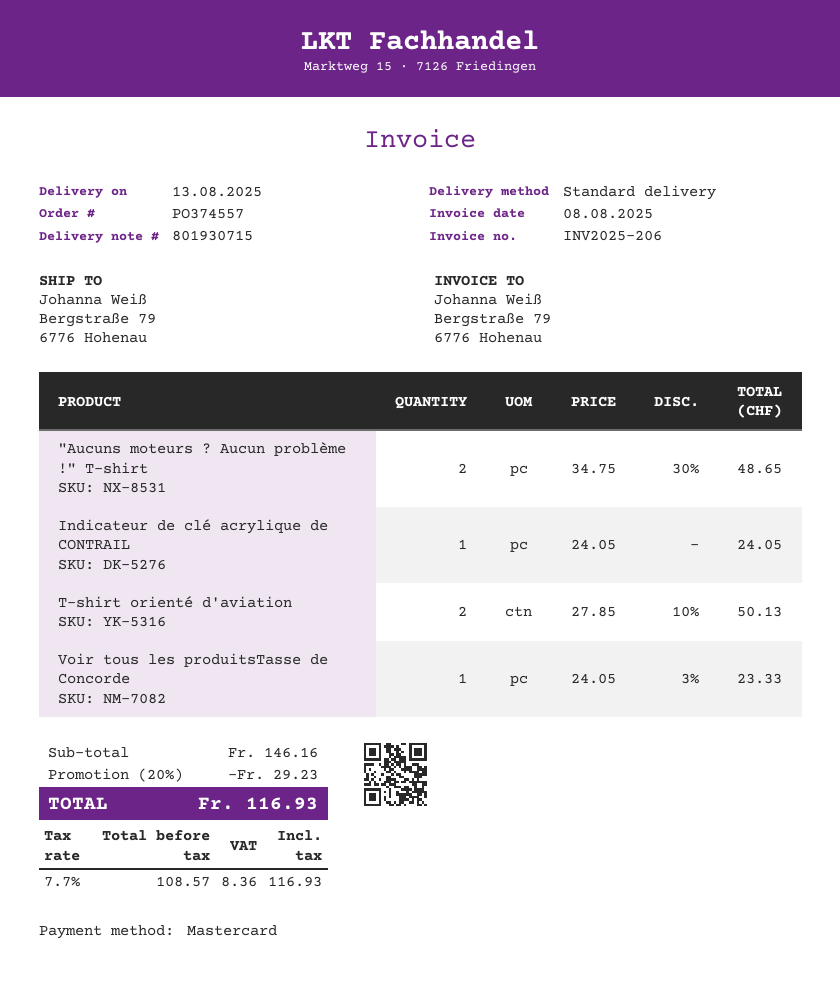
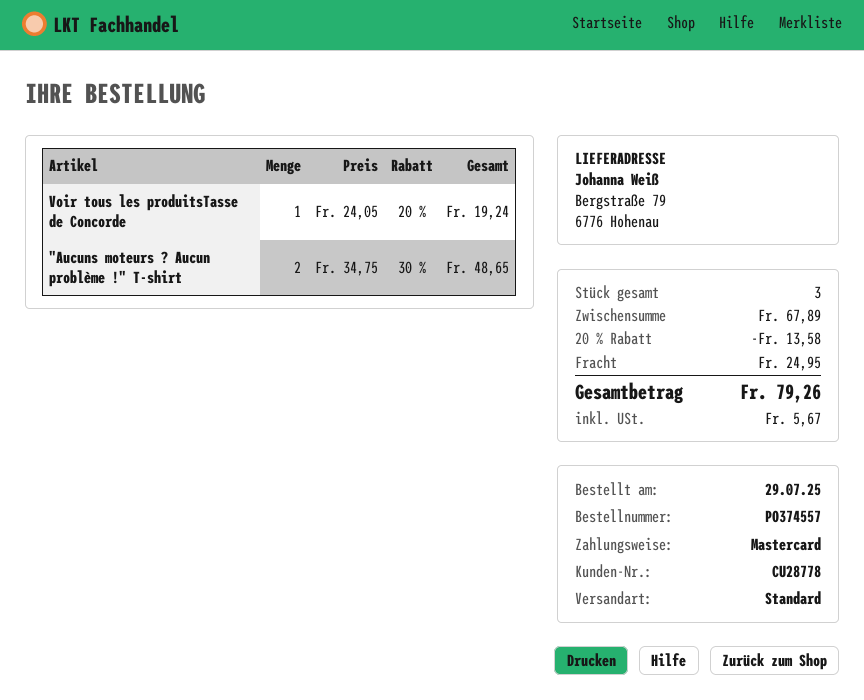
Indicateur de clé acrylique de CONTRAIL: 1 x 24.05 = 24.05 -> none
T-shirt orienté d'aviation: 2 x 27.85 - 10% = 50.13 -> none
Voir tous les produitsTasse de Concorde: 1 x 24.05 - 3% = 23.33 -> 1 x 24.05 - 20% = 19.24
subtotal: 146.16 -> 67.89
discount: 20% = 29.23 -> 20% = 13.58
shipping: none -> 24.95
tax: 8.36 -> 5.67
total: 116.93 -> 79.26

